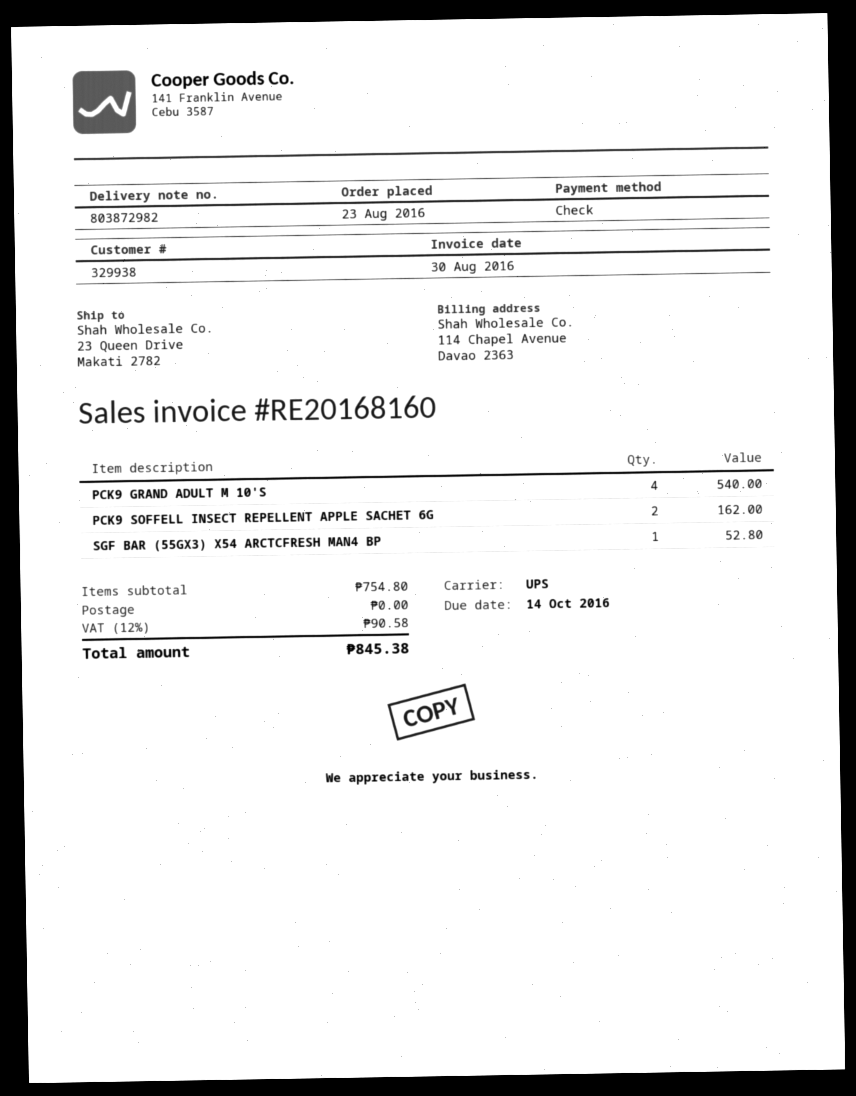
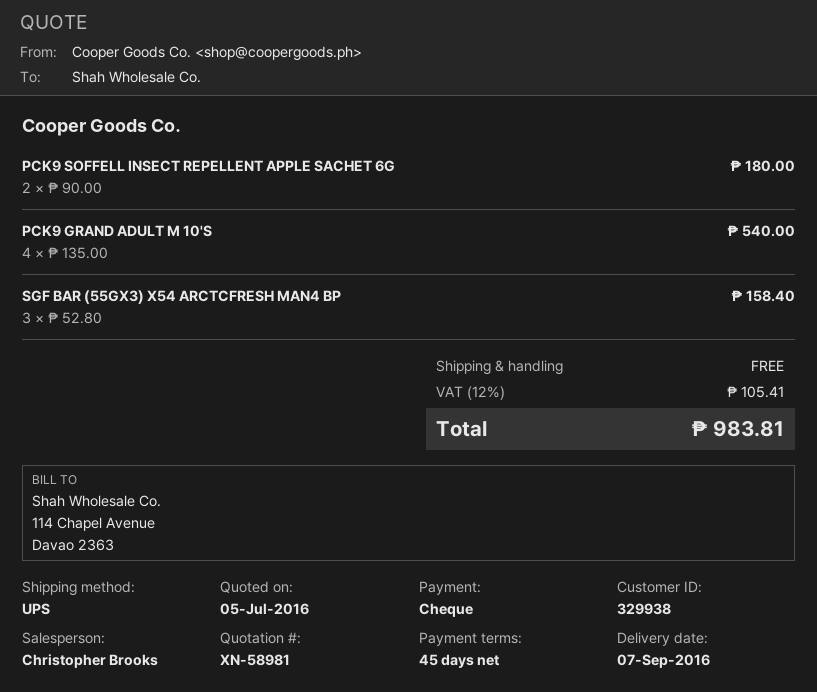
PCK9 SOFFELL INSECT REPELLENT APPLE SACHET 6G: 2 for 162.00 -> 2 for 180.00
SGF BAR (55GX3) X54 ARCTCFRESH MAN4 BP: 1 for 52.80 -> 3 for 158.40
tax: 12% = 90.58 -> 12% = 105.41
total: 845.38 -> 983.81

